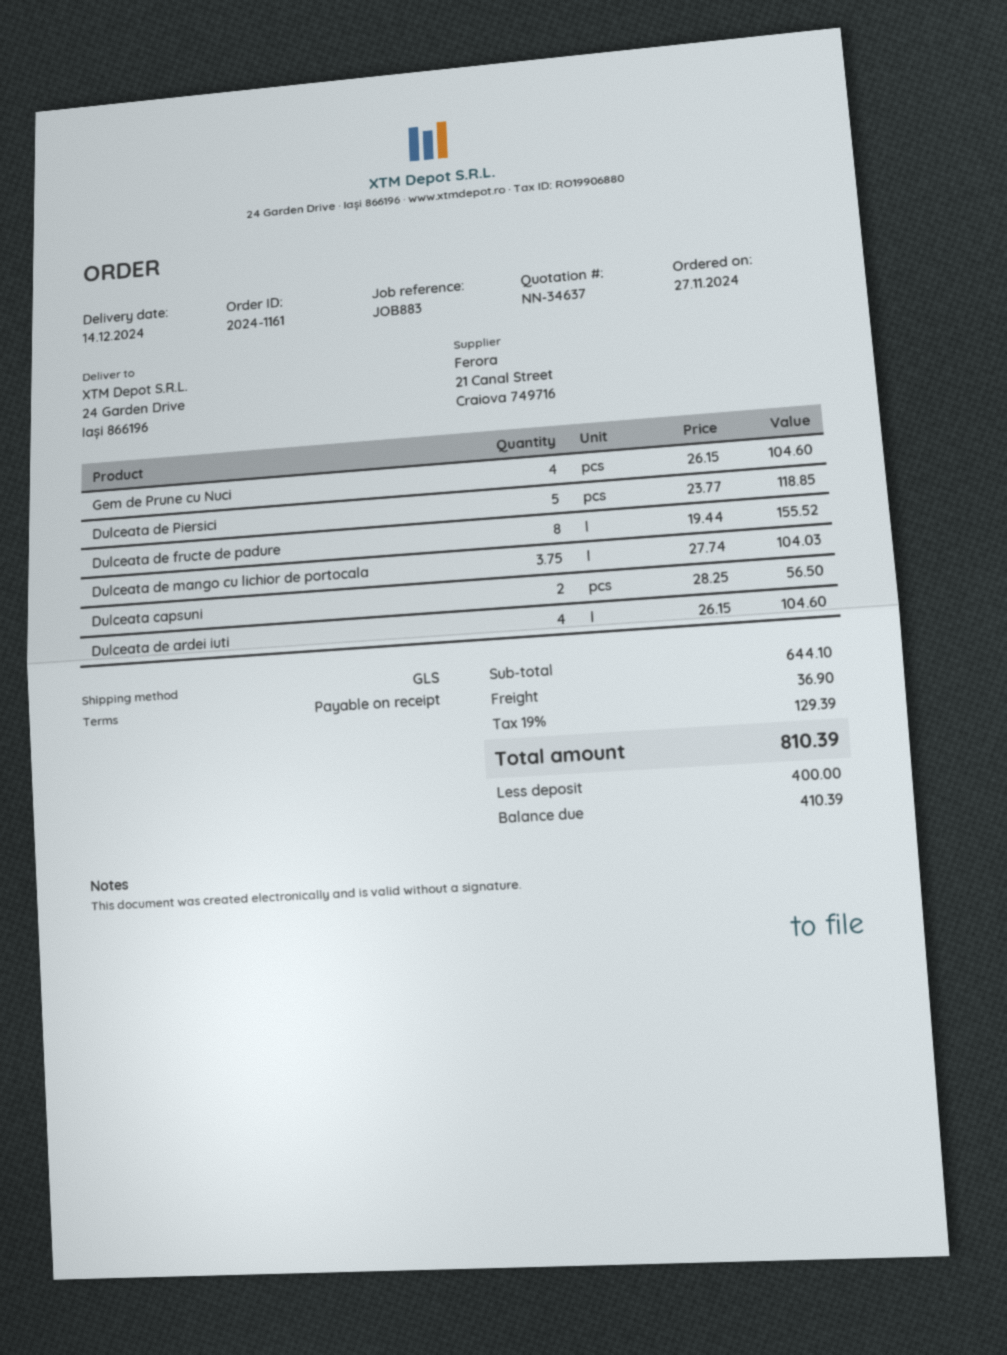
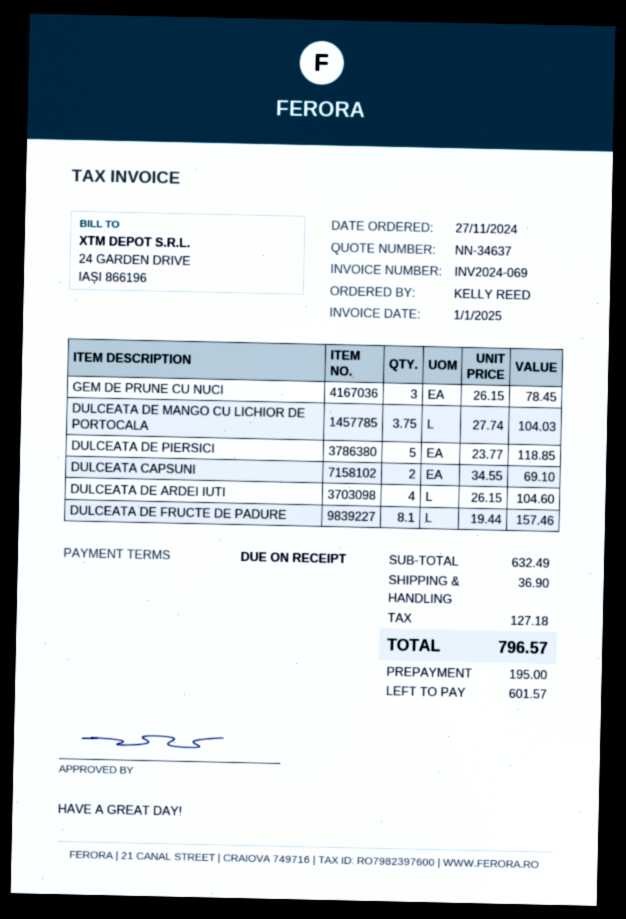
Gem de Prune cu Nuci: 4 x 26.15 = 104.60 -> 3 x 26.15 = 78.45
Dulceata de fructe de padure: 8 x 19.44 = 155.52 -> 8.1 x 19.44 = 157.46
Dulceata capsuni: 2 x 28.25 = 56.50 -> 2 x 34.55 = 69.10
subtotal: 644.10 -> 632.49
tax: 129.39 -> 127.18
total: 810.39 -> 796.57
deposit: 400.00 -> 195.00
balance: 410.39 -> 601.57

